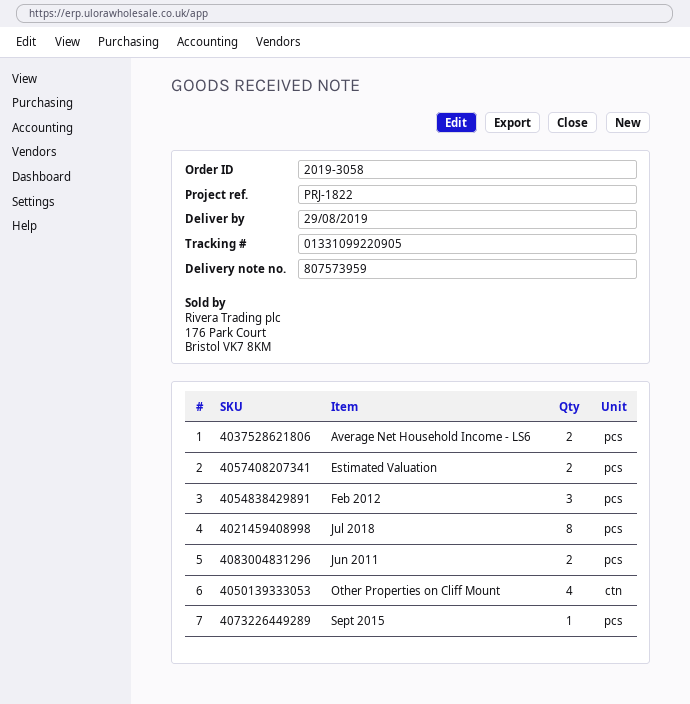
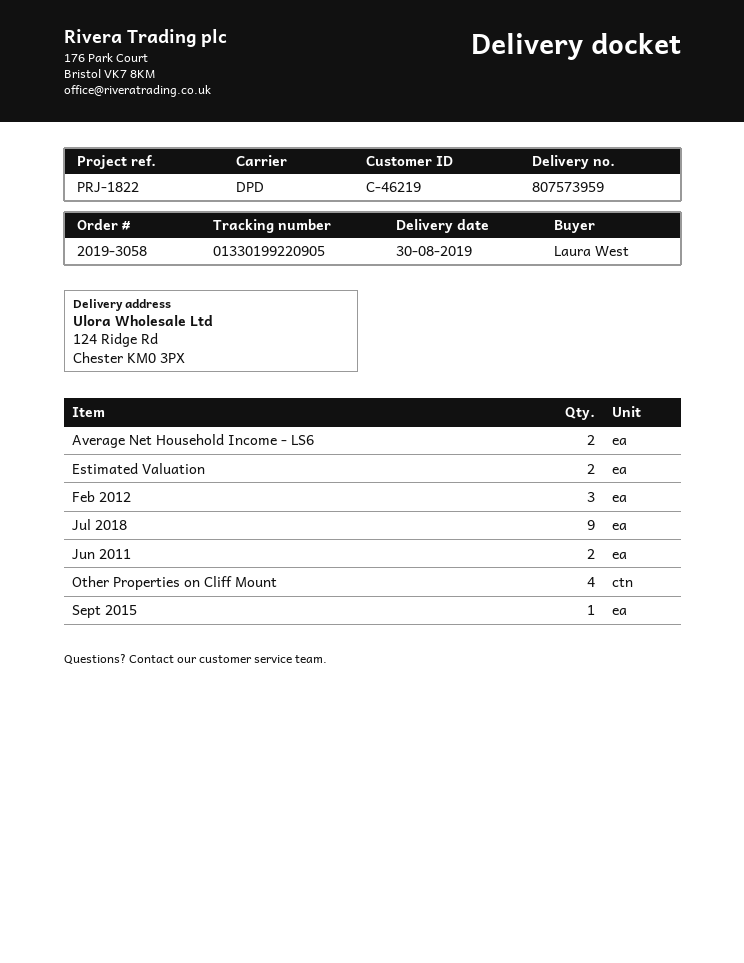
delivery date: 2019-08-29 -> 2019-08-30
tracking number: 01331099220905 -> 01330199220905
Jul 2018: 8 -> 9

